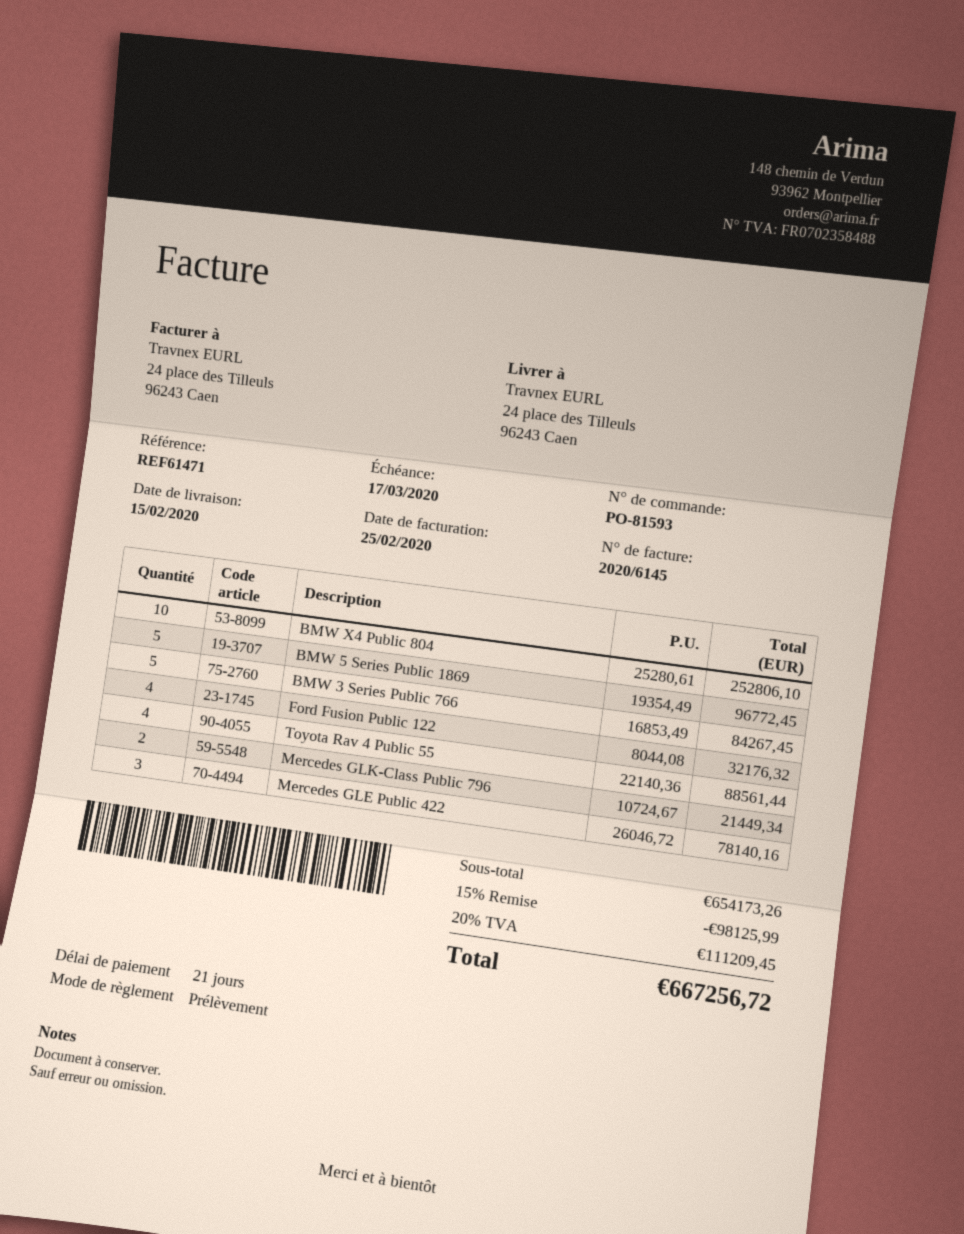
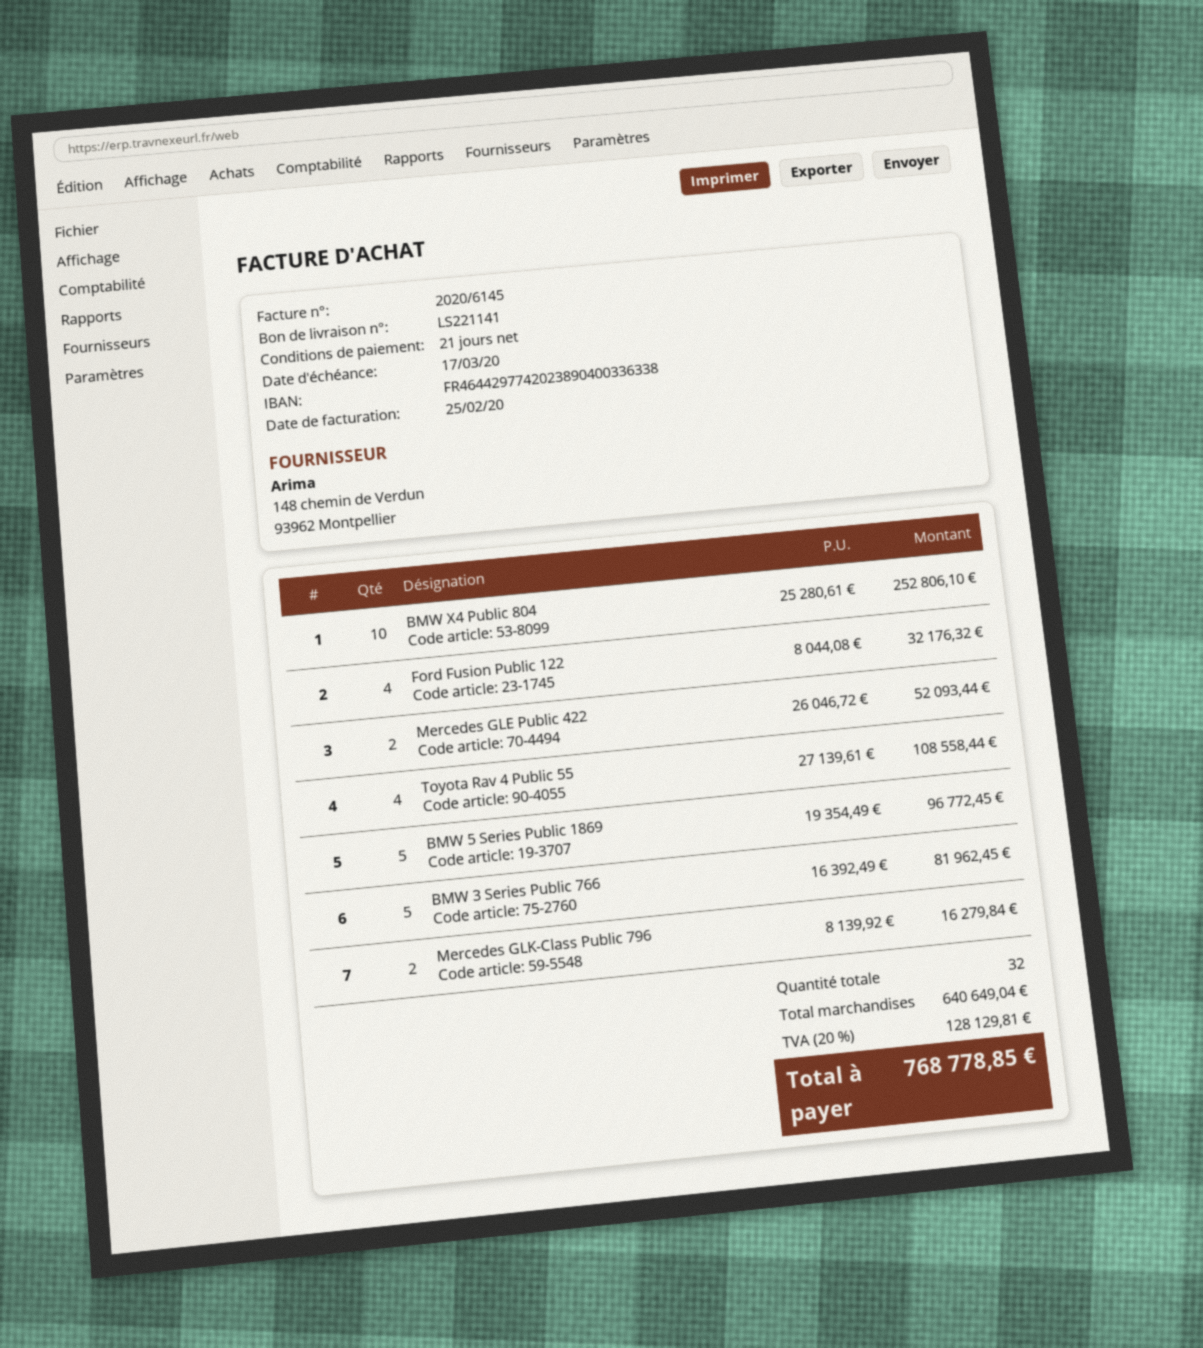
BMW 3 Series Public 766: 5 x 16853.49 = 84267.45 -> 5 x 16392.49 = 81962.45
Toyota Rav 4 Public 55: 4 x 22140.36 = 88561.44 -> 4 x 27139.61 = 108558.44
Mercedes GLK-Class Public 796: 2 x 10724.67 = 21449.34 -> 2 x 8139.92 = 16279.84
Mercedes GLE Public 422: 3 x 26046.72 = 78140.16 -> 2 x 26046.72 = 52093.44
subtotal: 654173.26 -> 640649.04
discount: 15% = 98125.99 -> none
tax: 20% = 111209.45 -> 20% = 128129.81
total: 667256.72 -> 768778.85

